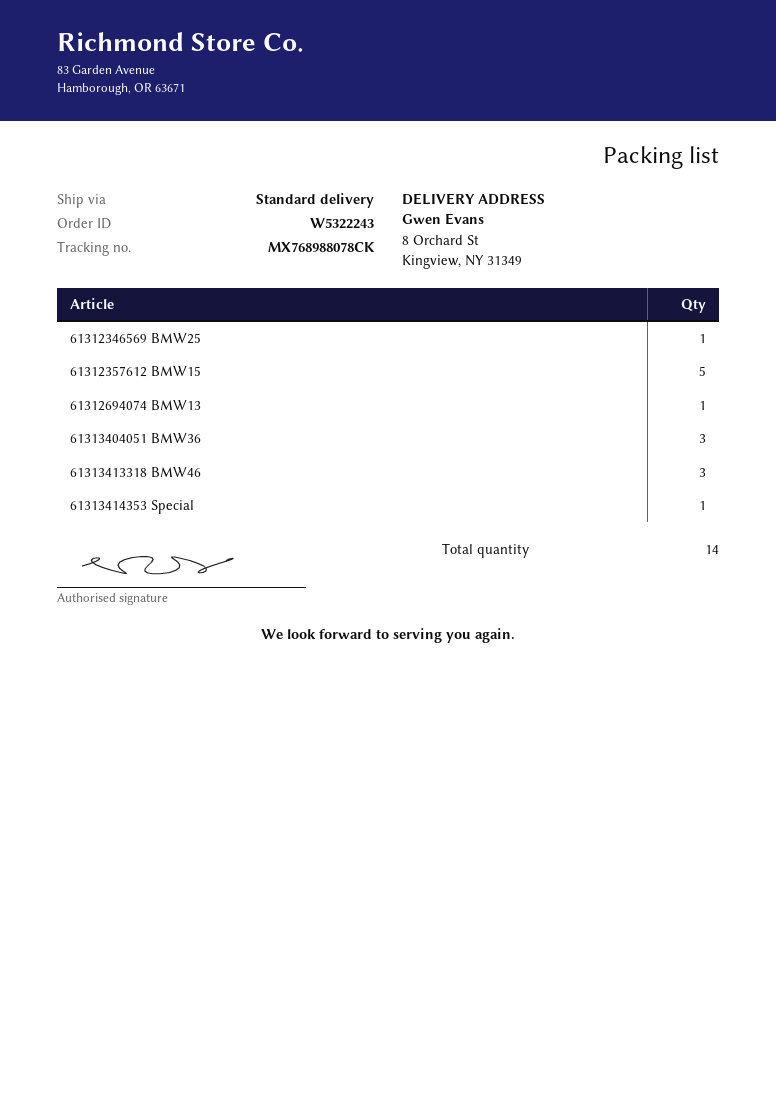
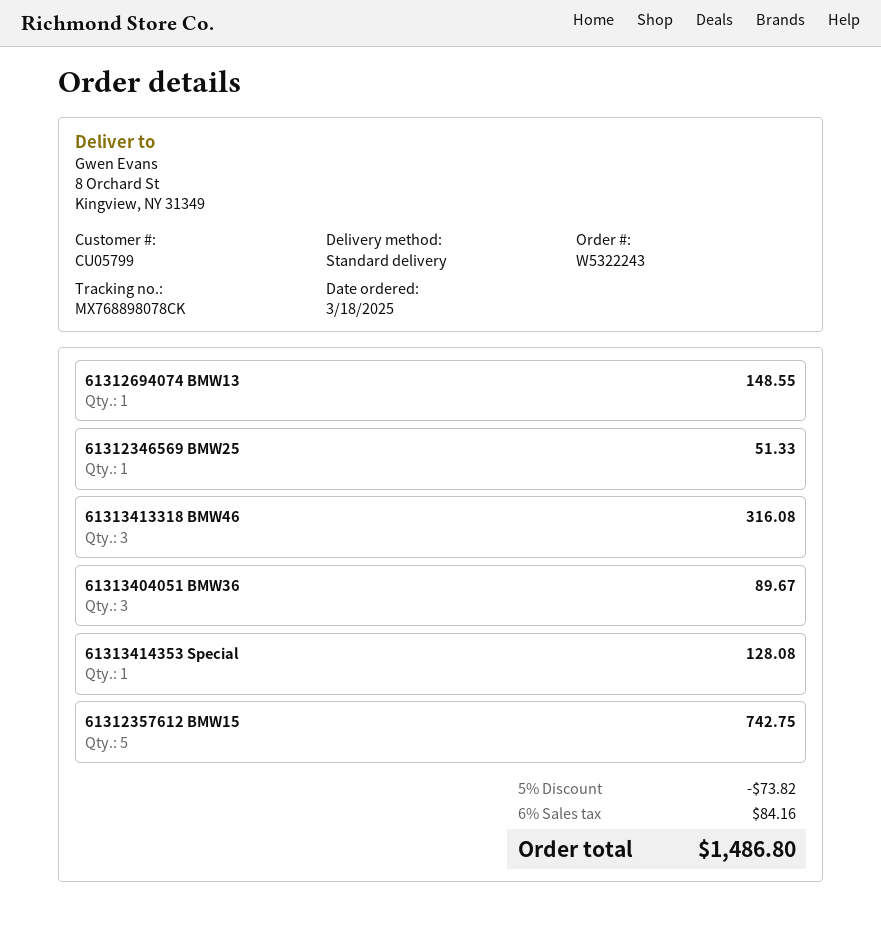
tracking number: MX768988078CK -> MX768898078CK

